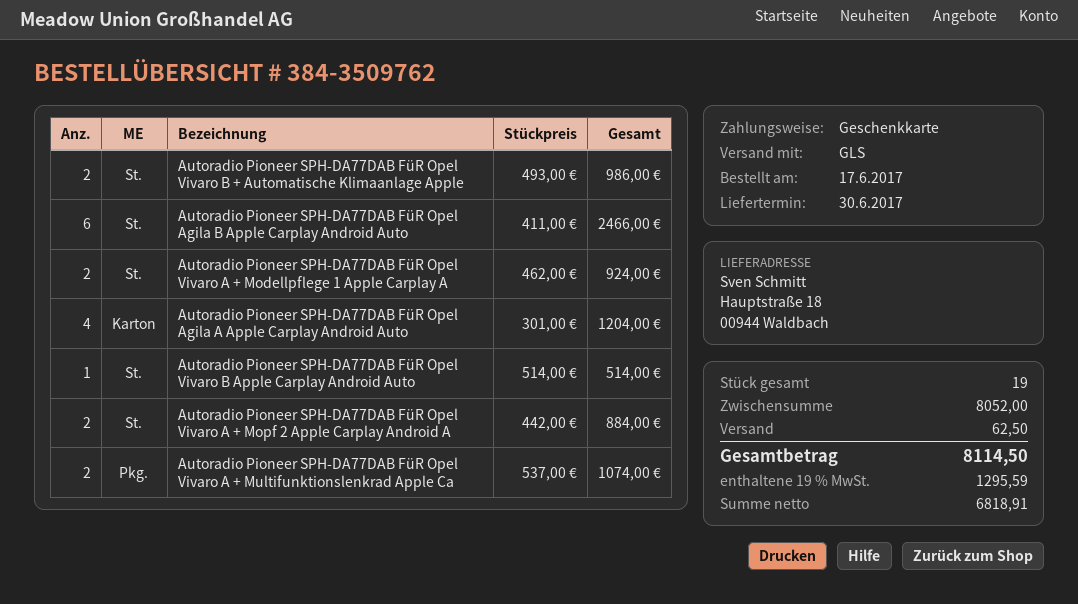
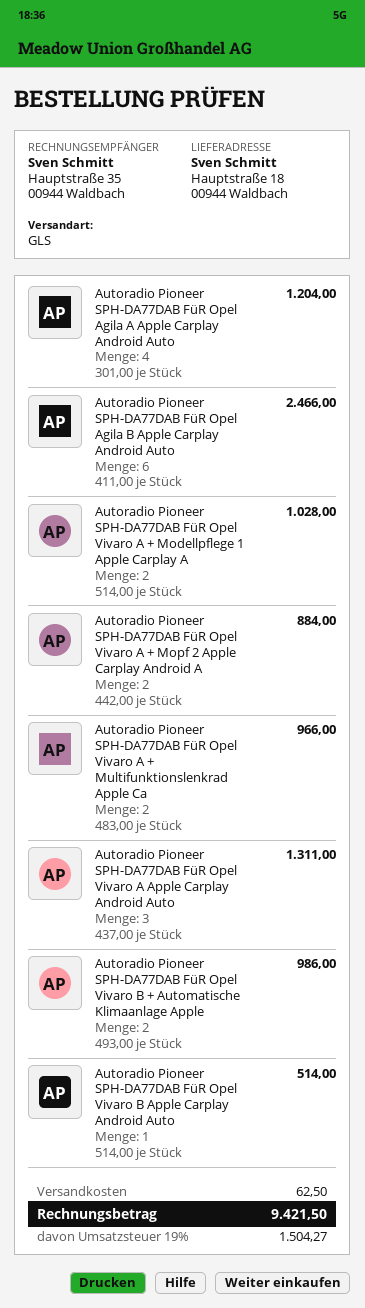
Autoradio Pioneer SPH-DA77DAB FüR Opel Vivaro A + Modellpflege 1 Apple Carplay A: 2 x 462.00 = 924.00 -> 2 x 514.00 = 1028.00
Autoradio Pioneer SPH-DA77DAB FüR Opel Vivaro A + Multifunktionslenkrad Apple Ca: 2 x 537.00 = 1074.00 -> 2 x 483.00 = 966.00
Autoradio Pioneer SPH-DA77DAB FüR Opel Vivaro A Apple Carplay Android Auto: none -> 3 x 437.00 = 1311.00
tax: 19% = 1295.59 -> 19% = 1504.27
total: 8114.50 -> 9421.50

